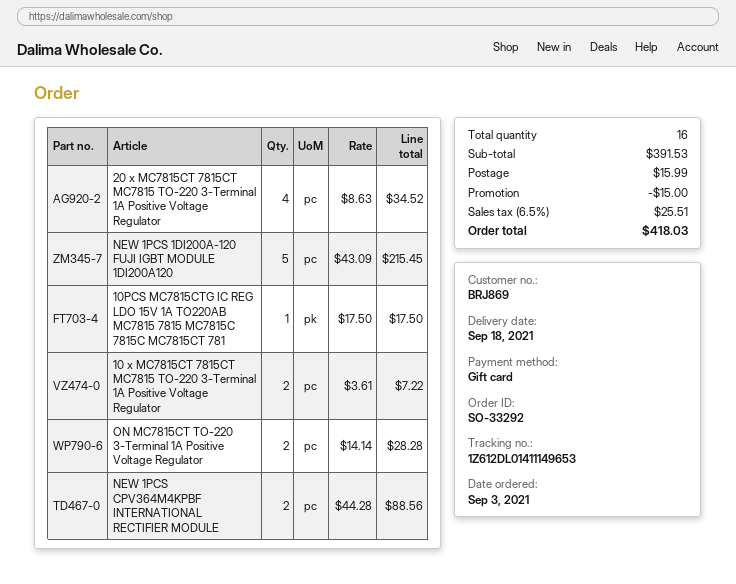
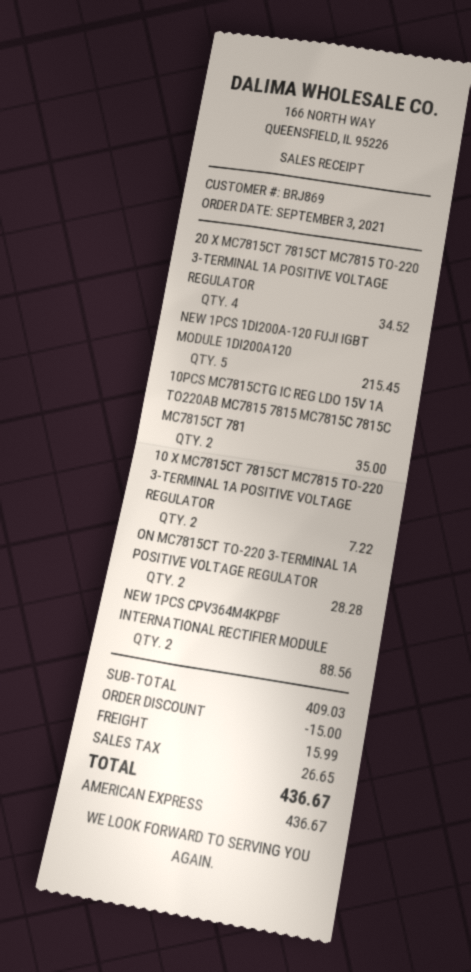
payment method: gift card -> American Express
10PCS MC7815CTG IC REG LDO 15V 1A TO220AB MC7815 7815 MC7815C 7815C MC7815CT 781: 1 for 17.50 -> 2 for 35.00
subtotal: 391.53 -> 409.03
tax: 25.51 -> 26.65
total: 418.03 -> 436.67

